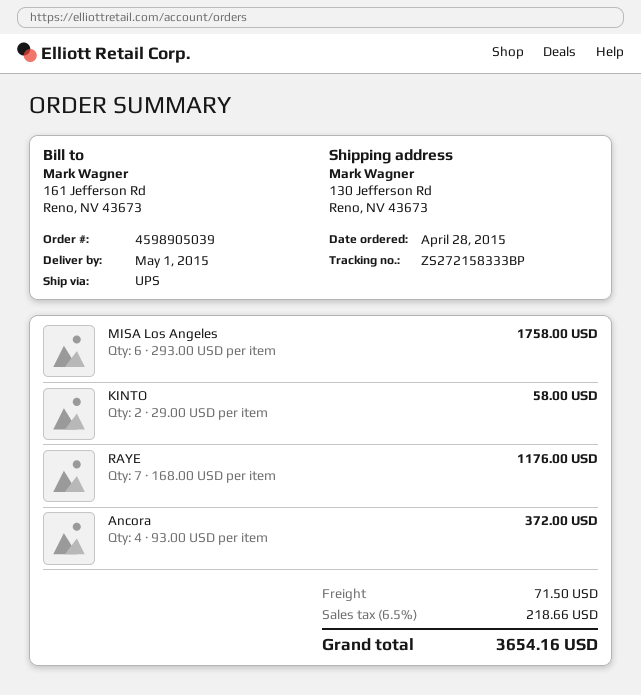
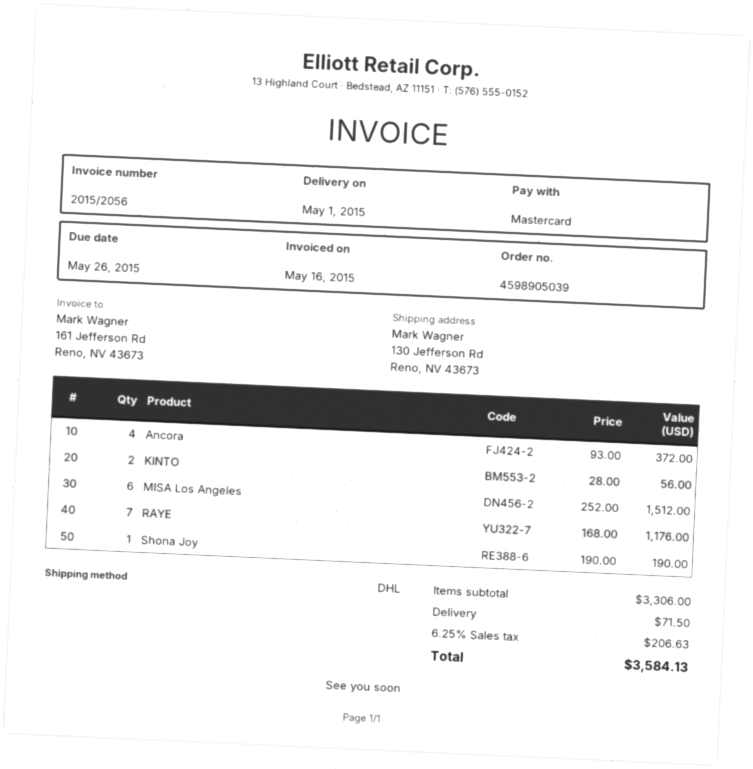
shipping method: UPS -> DHL
MISA Los Angeles: 6 x 293.00 = 1758.00 -> 6 x 252.00 = 1512.00
KINTO: 2 x 29.00 = 58.00 -> 2 x 28.00 = 56.00
Shona Joy: none -> 1 x 190.00 = 190.00
tax: 6.5% = 218.66 -> 6.25% = 206.63
total: 3654.16 -> 3584.13

